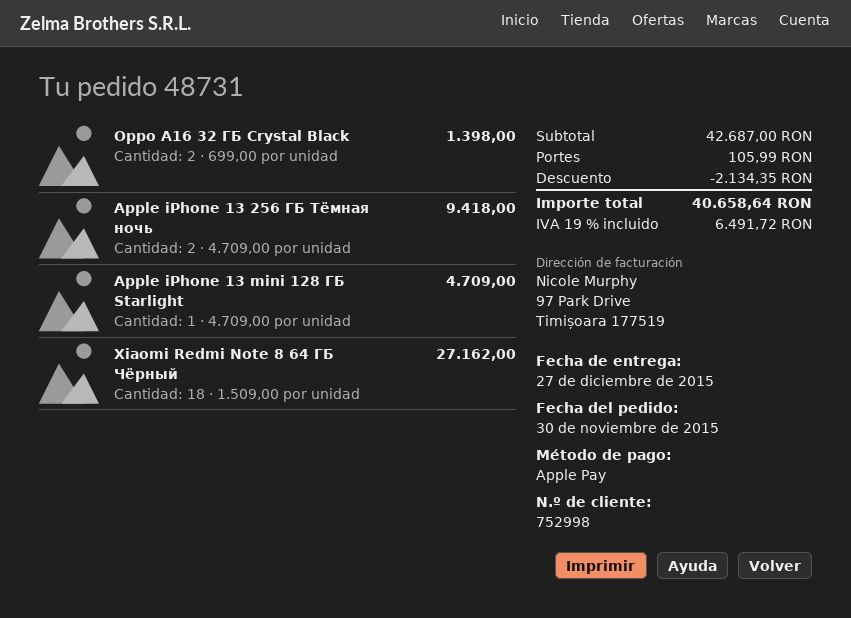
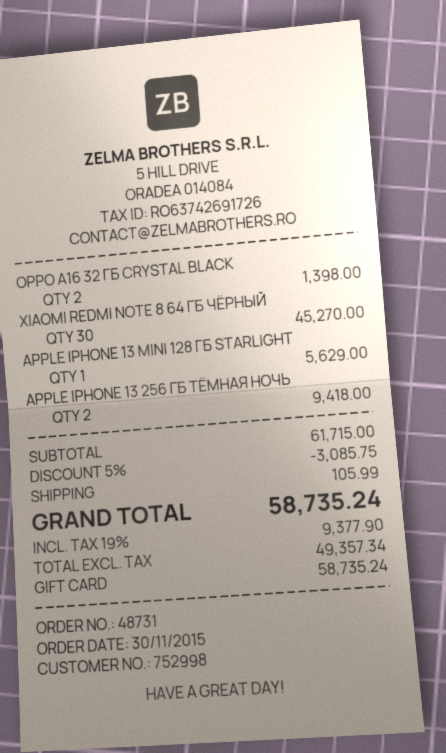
payment method: Apple Pay -> gift card
Apple iPhone 13 mini 128 ГБ Starlight: 1 for 4709.00 -> 1 for 5629.00
Xiaomi Redmi Note 8 64 ГБ Чёрный: 18 for 27162.00 -> 30 for 45270.00
subtotal: 42687.00 -> 61715.00
discount: 2134.35 -> 3085.75
tax: 19% = 6491.72 -> 19% = 9377.90
total: 40658.64 -> 58735.24

